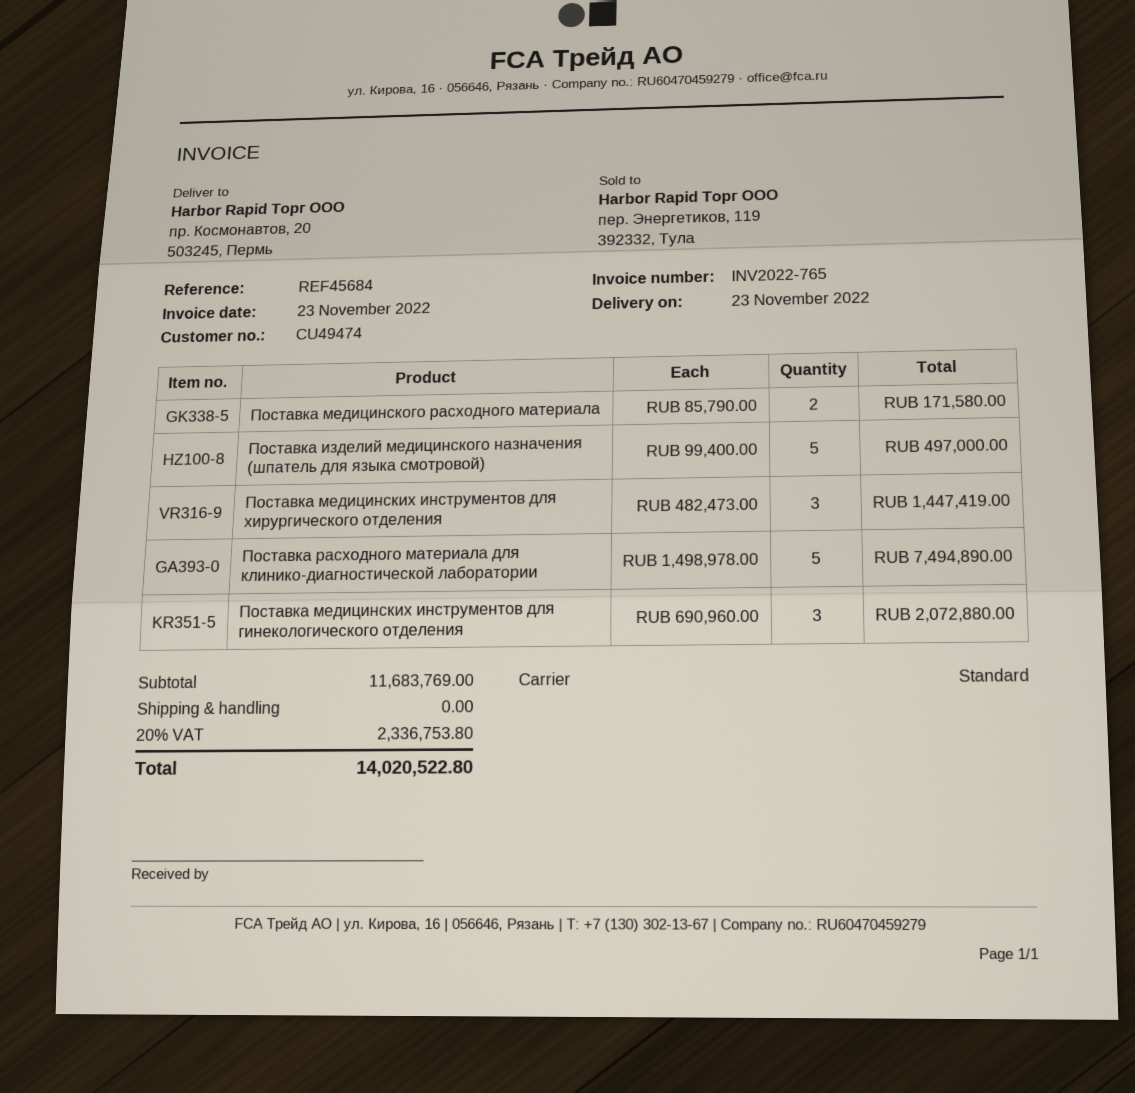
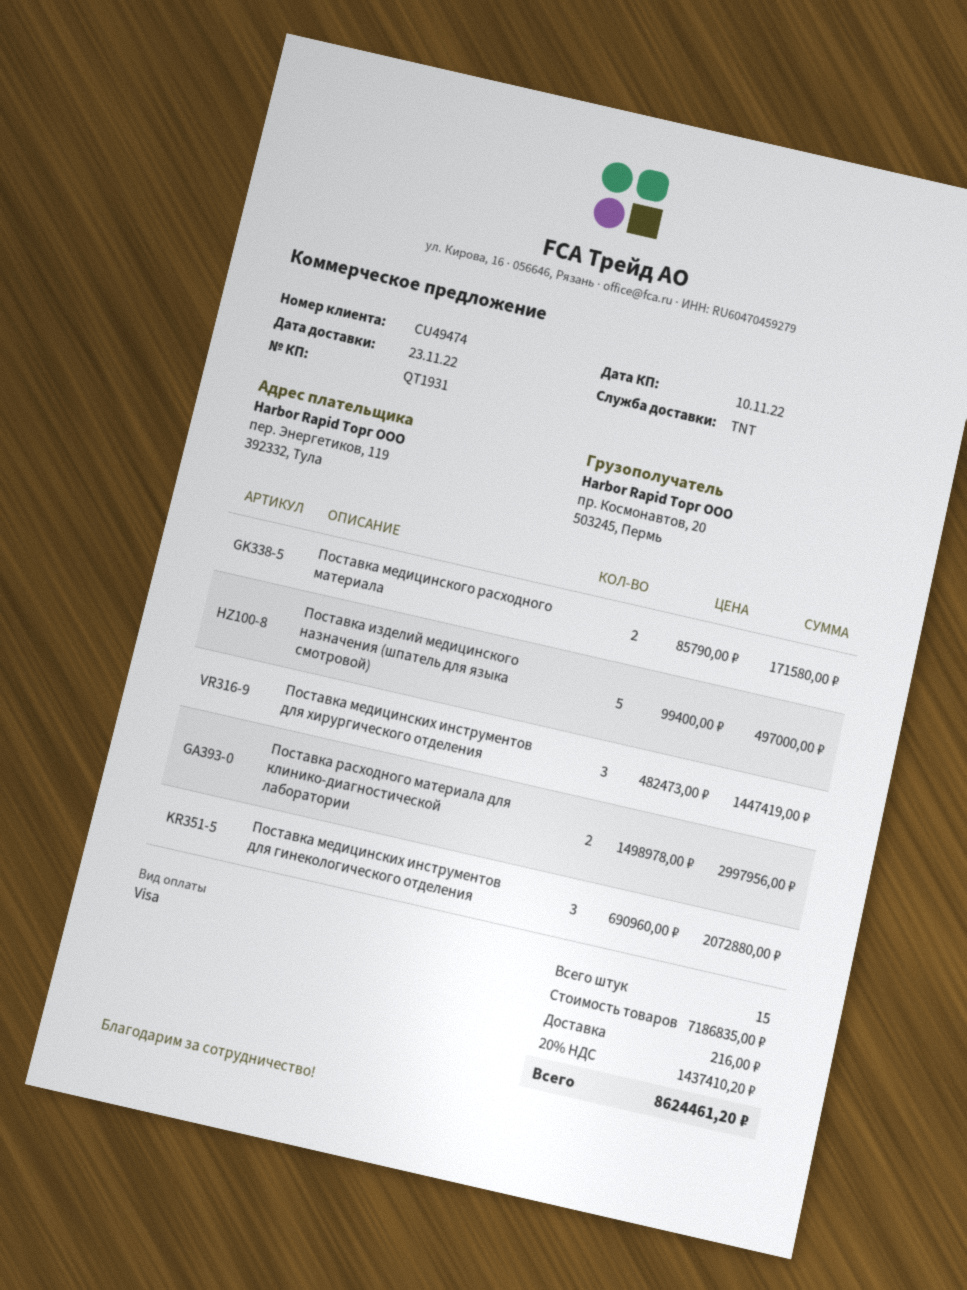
shipping method: standard -> TNT
Поставка расходного материала для клинико-диагностической лаборатории: 5 x 1498978.00 = 7494890.00 -> 2 x 1498978.00 = 2997956.00
subtotal: 11683769.00 -> 7186835.00
shipping: 0.00 -> 216.00
tax: 20% = 2336753.80 -> 20% = 1437410.20
total: 14020522.80 -> 8624461.20

